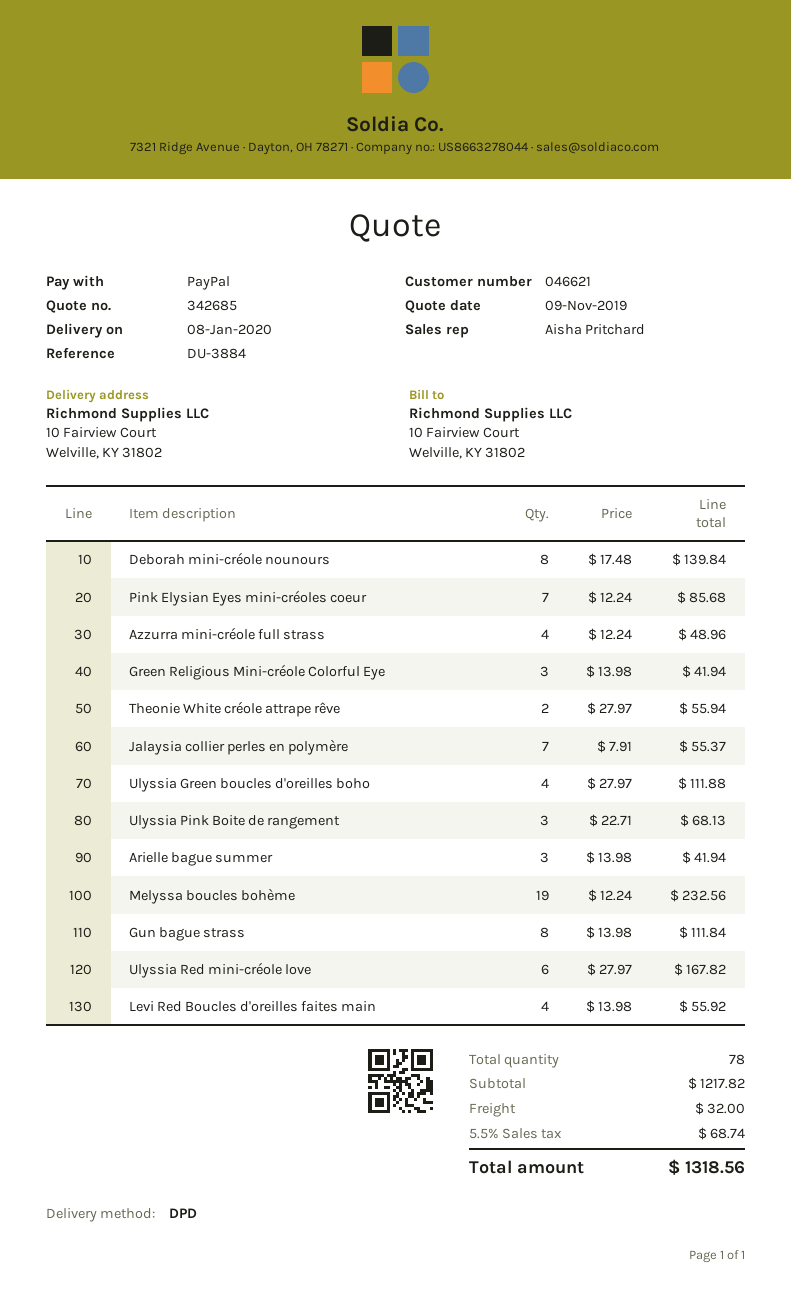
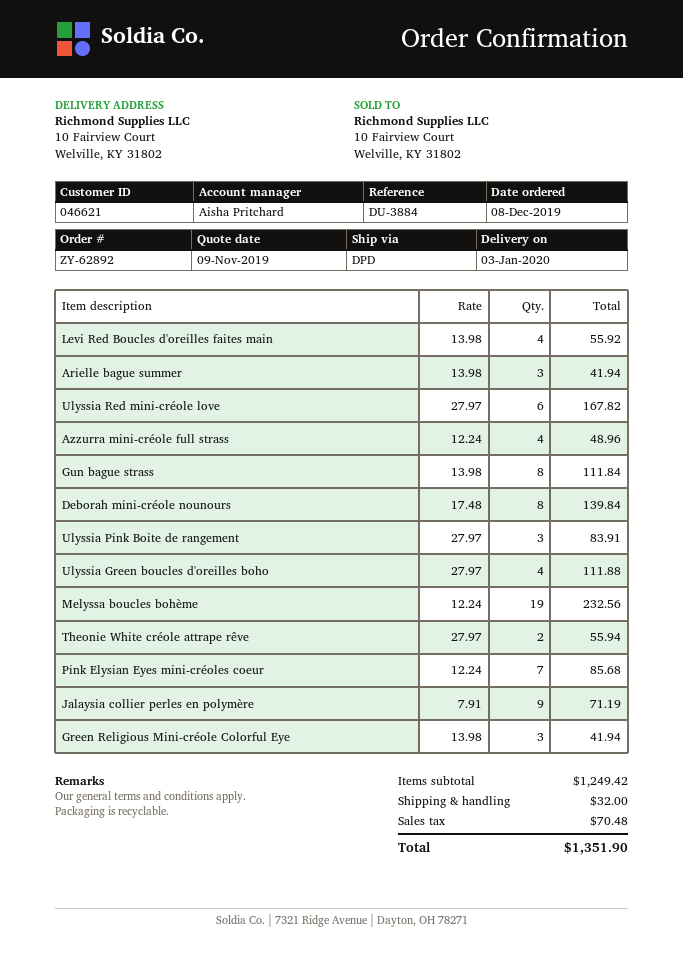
delivery date: 2020-01-08 -> 2020-01-03
Jalaysia collier perles en polymère: 7 x 7.91 = 55.37 -> 9 x 7.91 = 71.19
Ulyssia Pink Boite de rangement: 3 x 22.71 = 68.13 -> 3 x 27.97 = 83.91
subtotal: 1217.82 -> 1249.42
tax: 68.74 -> 70.48
total: 1318.56 -> 1351.90

